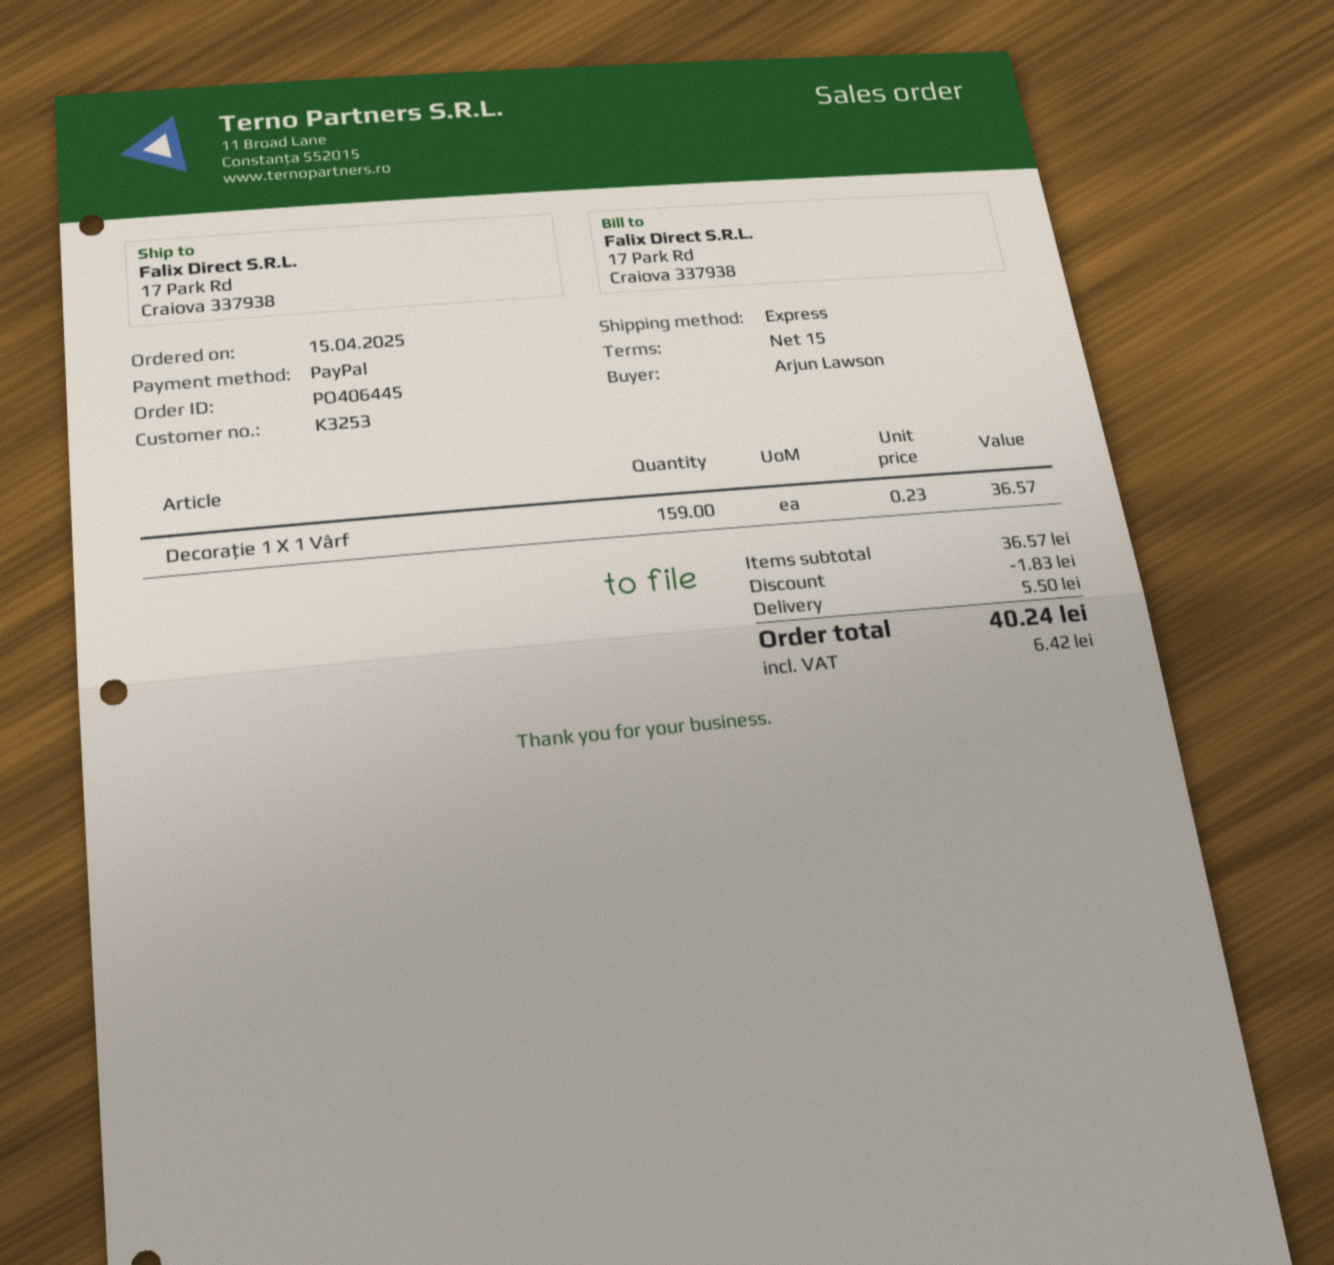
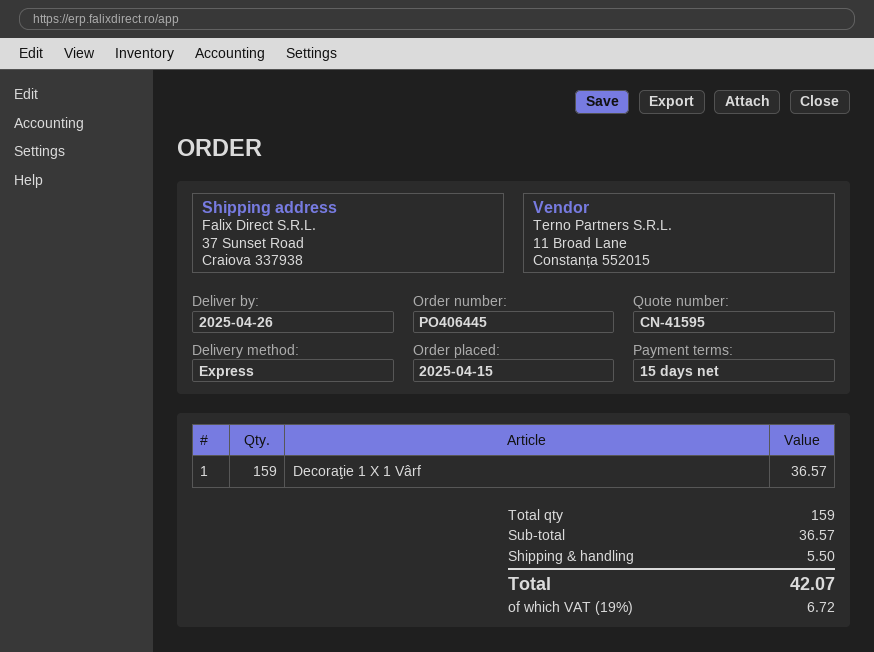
ship to: 17 Park Rd, Craiova 337938 -> 37 Sunset Road, Craiova 337938
discount: 1.83 -> none
tax: 6.42 -> 6.72
total: 40.24 -> 42.07

